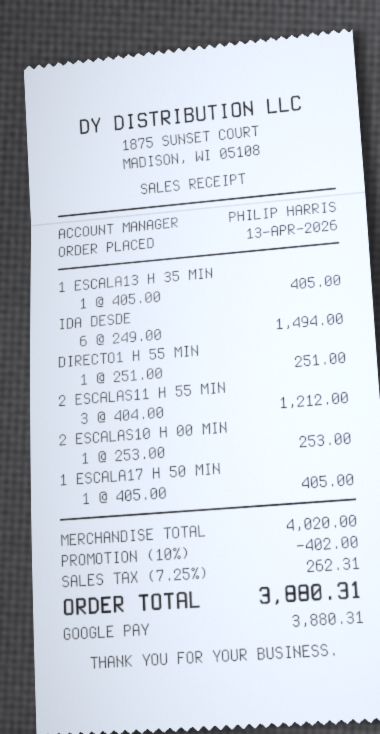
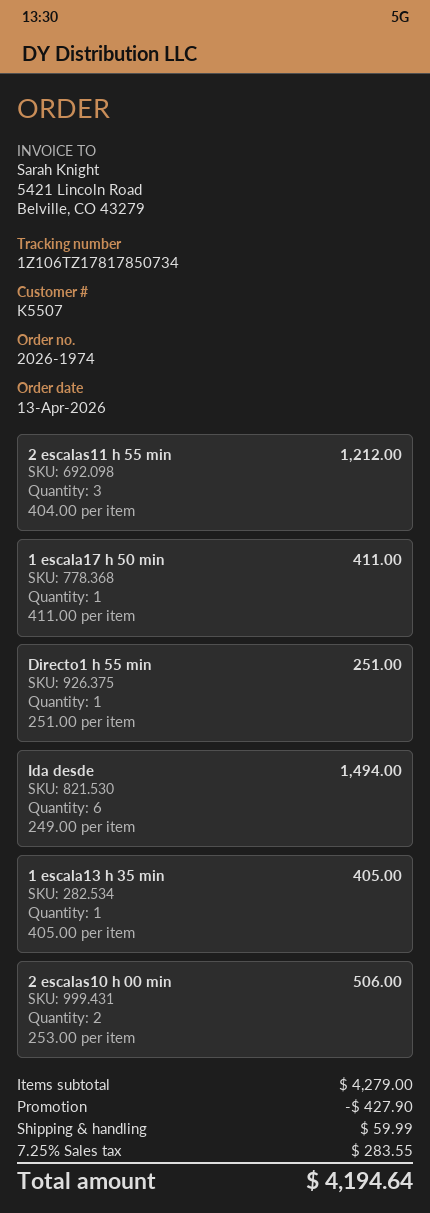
2 ESCALAS10 H 00 MIN: 1 x 253.00 = 253.00 -> 2 x 253.00 = 506.00
1 ESCALA17 H 50 MIN: 1 x 405.00 = 405.00 -> 1 x 411.00 = 411.00
subtotal: 4020.00 -> 4279.00
discount: 402.00 -> 427.90
shipping: none -> 59.99
tax: 7.25% = 262.31 -> 7.25% = 283.55
total: 3880.31 -> 4194.64

